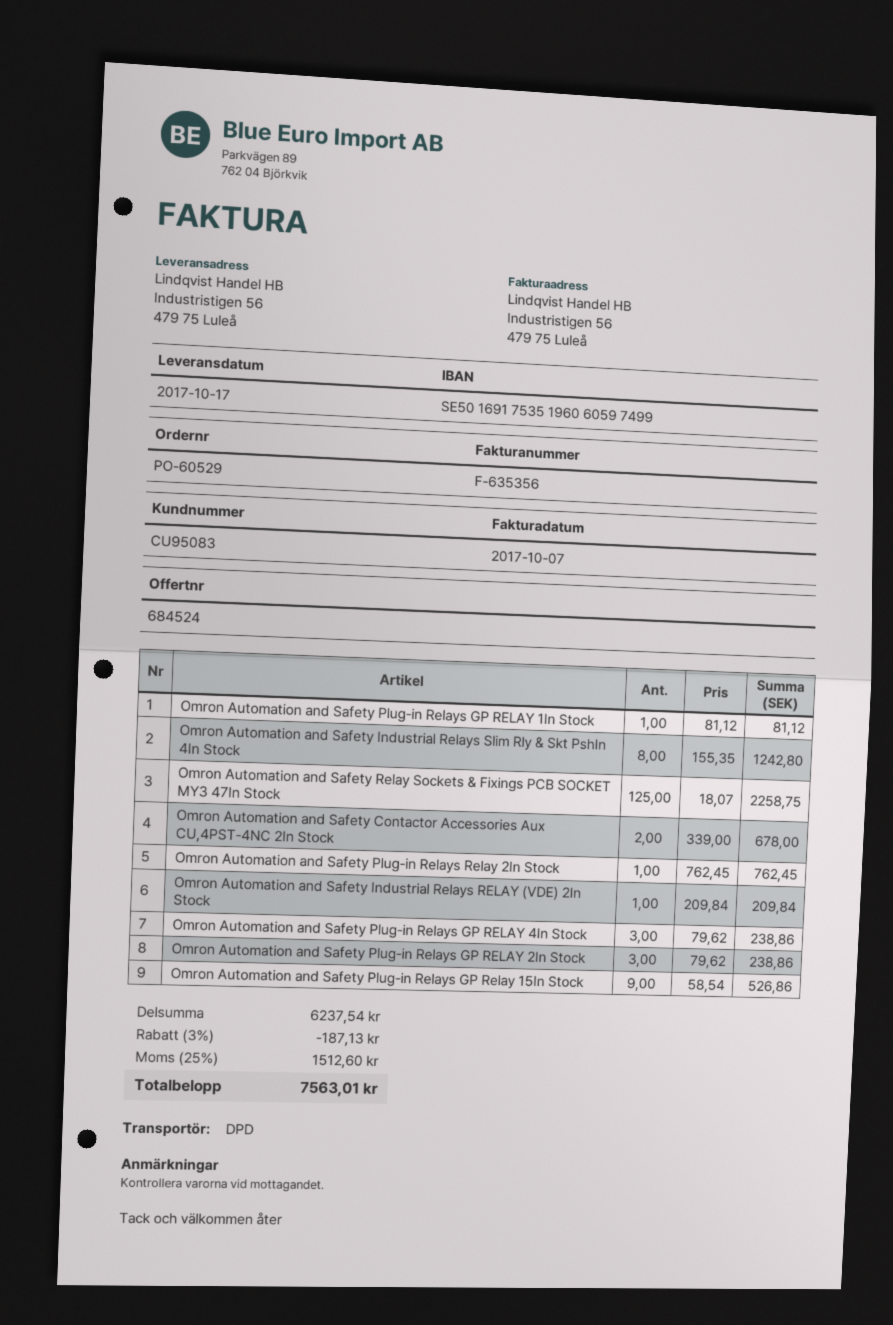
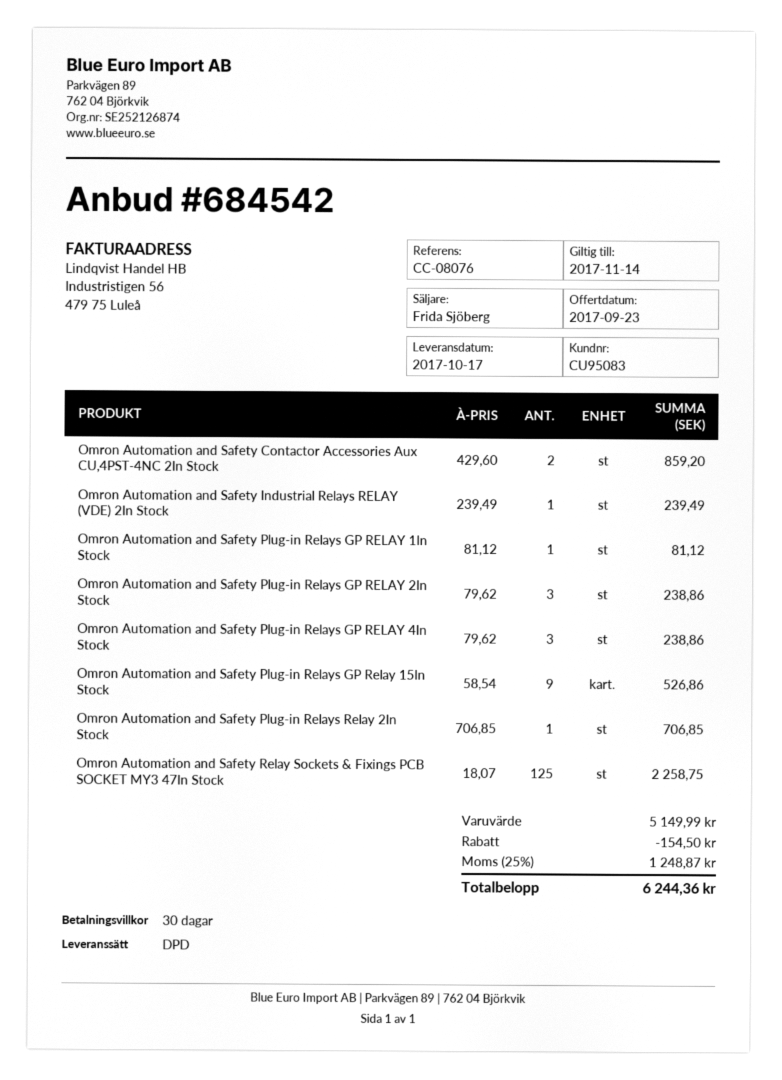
quote number: 684524 -> 684542
Omron Automation and Safety Industrial Relays Slim Rly & Skt PshIn 4In Stock: 8 x 155.35 = 1242.80 -> none
Omron Automation and Safety Contactor Accessories Aux CU,4PST-4NC 2In Stock: 2 x 339.00 = 678.00 -> 2 x 429.60 = 859.20
Omron Automation and Safety Plug-in Relays Relay 2In Stock: 1 x 762.45 = 762.45 -> 1 x 706.85 = 706.85
Omron Automation and Safety Industrial Relays RELAY (VDE) 2In Stock: 1 x 209.84 = 209.84 -> 1 x 239.49 = 239.49
subtotal: 6237.54 -> 5149.99
discount: 187.13 -> 154.50
tax: 25% = 1512.60 -> 25% = 1248.87
total: 7563.01 -> 6244.36

